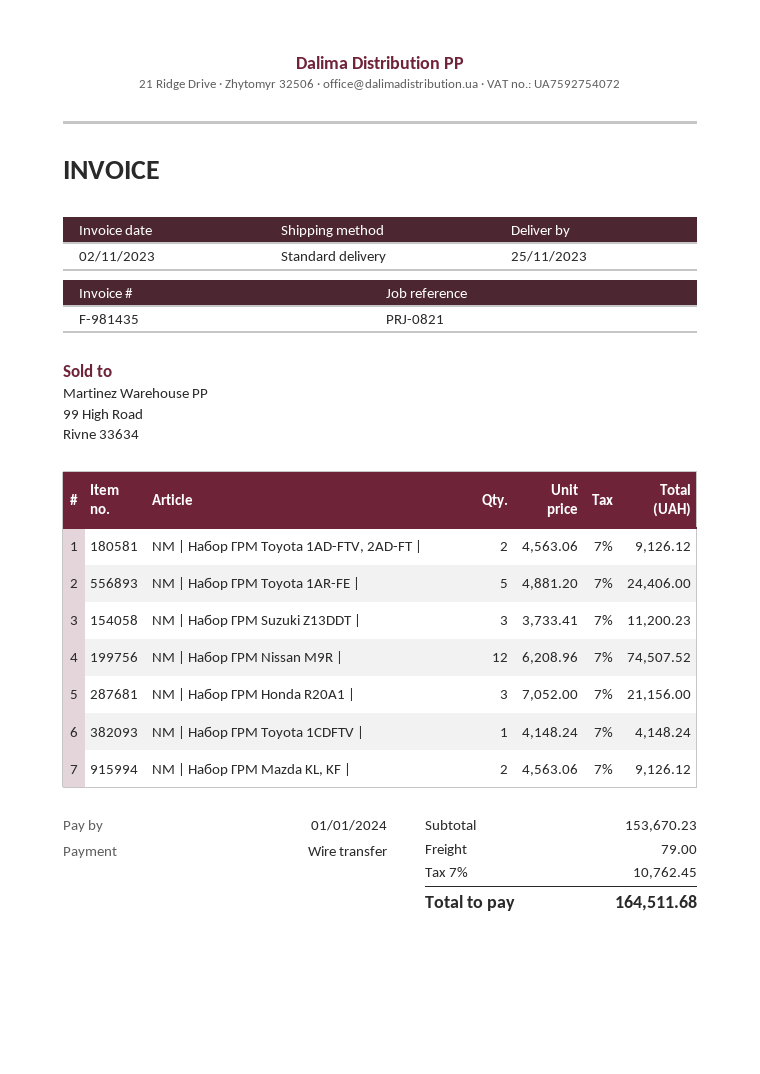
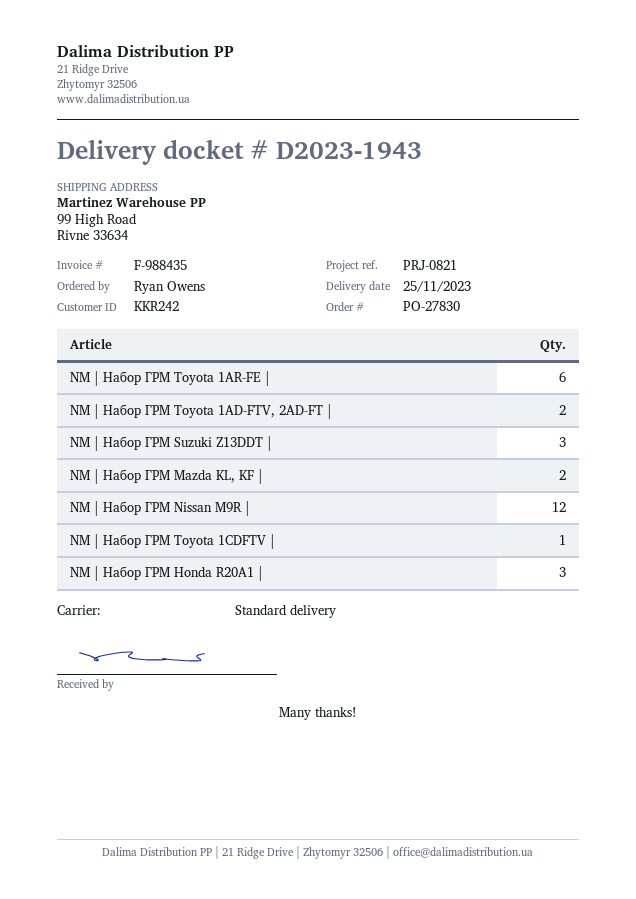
invoice number: F-981435 -> F-988435
NM | Набор ГРМ Toyota 1AR-FE |: 5 -> 6

